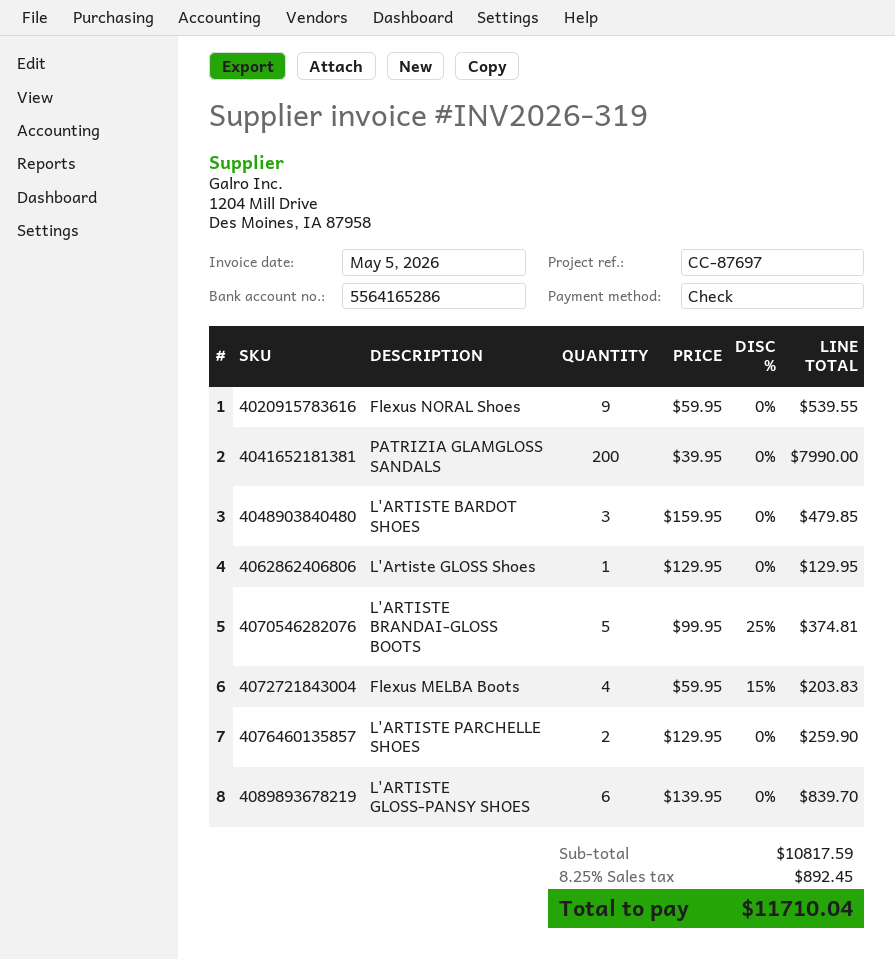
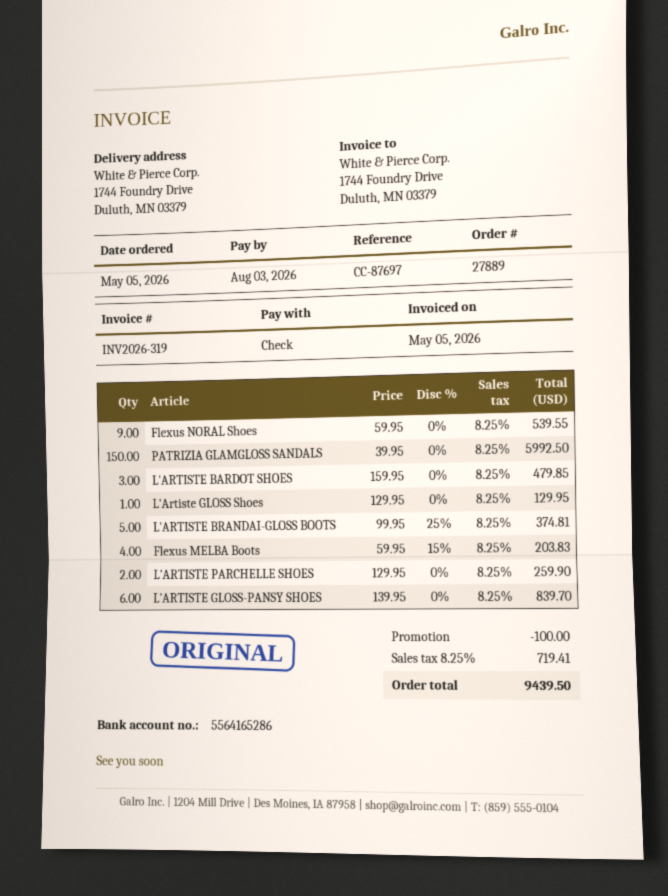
PATRIZIA GLAMGLOSS SANDALS: 200 x 39.95 = 7990.00 -> 150 x 39.95 = 5992.50
discount: none -> 100.00
tax: 8.25% = 892.45 -> 8.25% = 719.41
total: 11710.04 -> 9439.50

